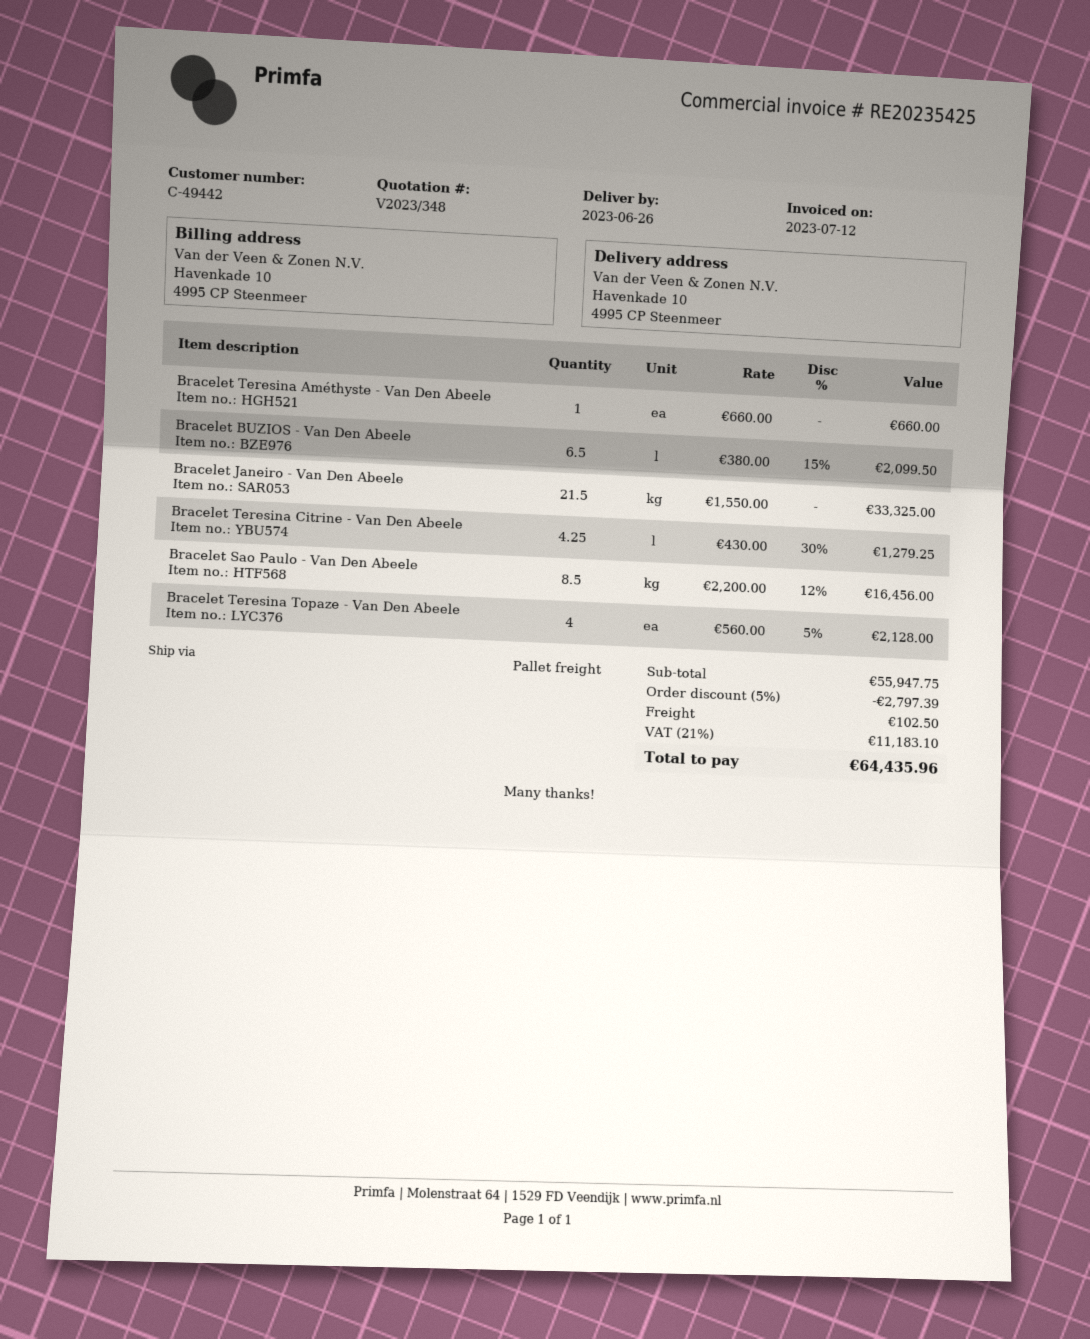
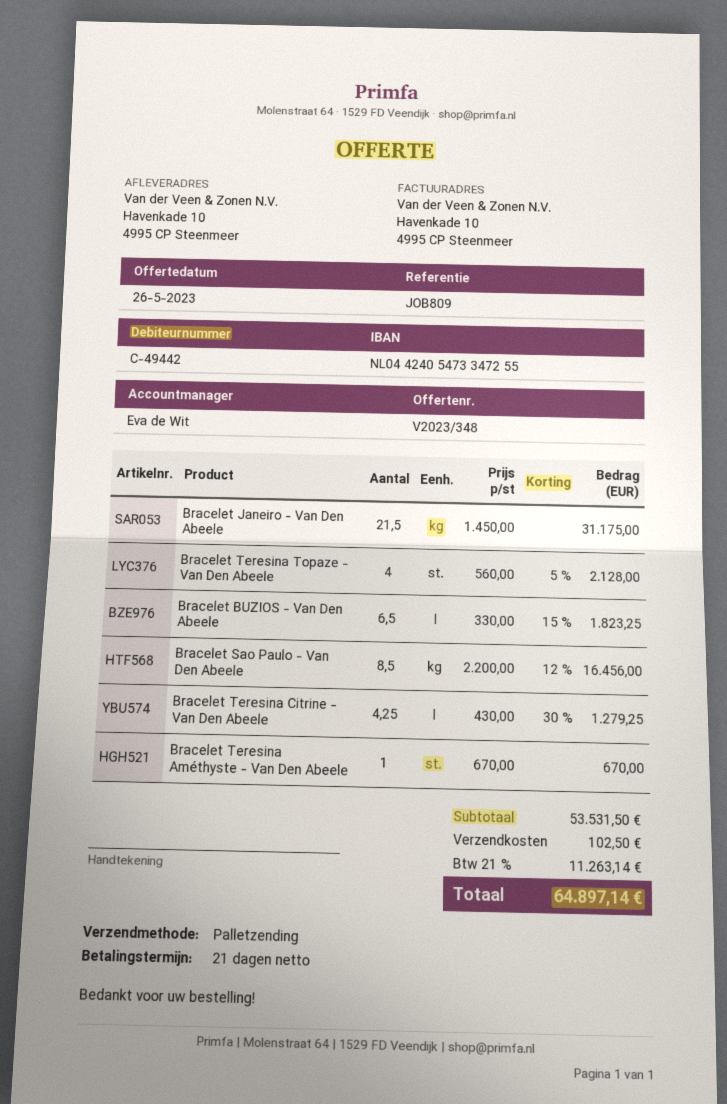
Bracelet Teresina Améthyste - Van Den Abeele: 1 x 660.00 = 660.00 -> 1 x 670.00 = 670.00
Bracelet BUZIOS - Van Den Abeele: 6.5 x 380.00 - 15% = 2099.50 -> 6.5 x 330.00 - 15% = 1823.25
Bracelet Janeiro - Van Den Abeele: 21.5 x 1550.00 = 33325.00 -> 21.5 x 1450.00 = 31175.00
subtotal: 55947.75 -> 53531.50
discount: 5% = 2797.39 -> none
tax: 21% = 11183.10 -> 21% = 11263.14
total: 64435.96 -> 64897.14

